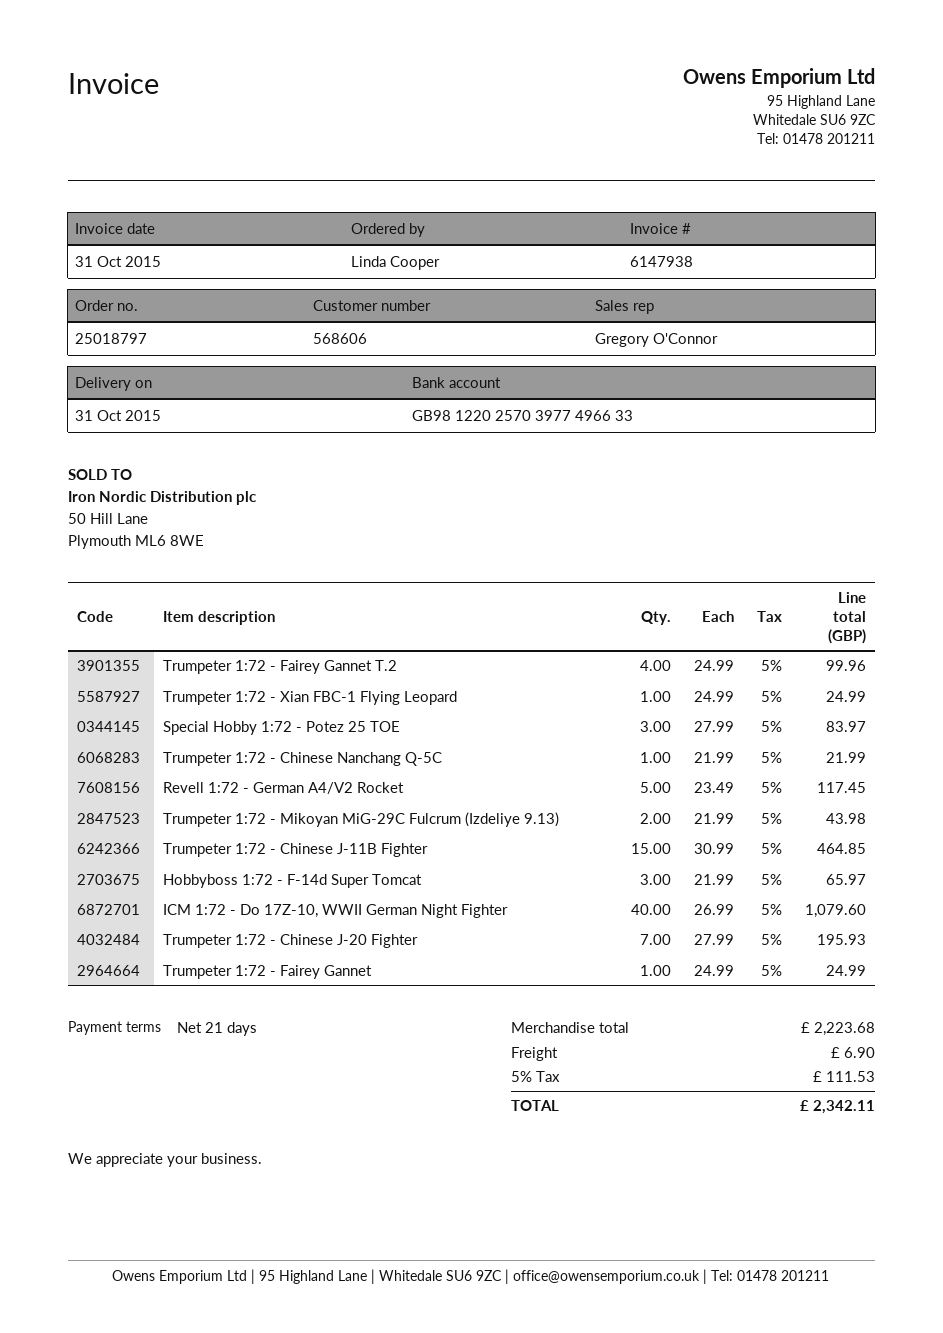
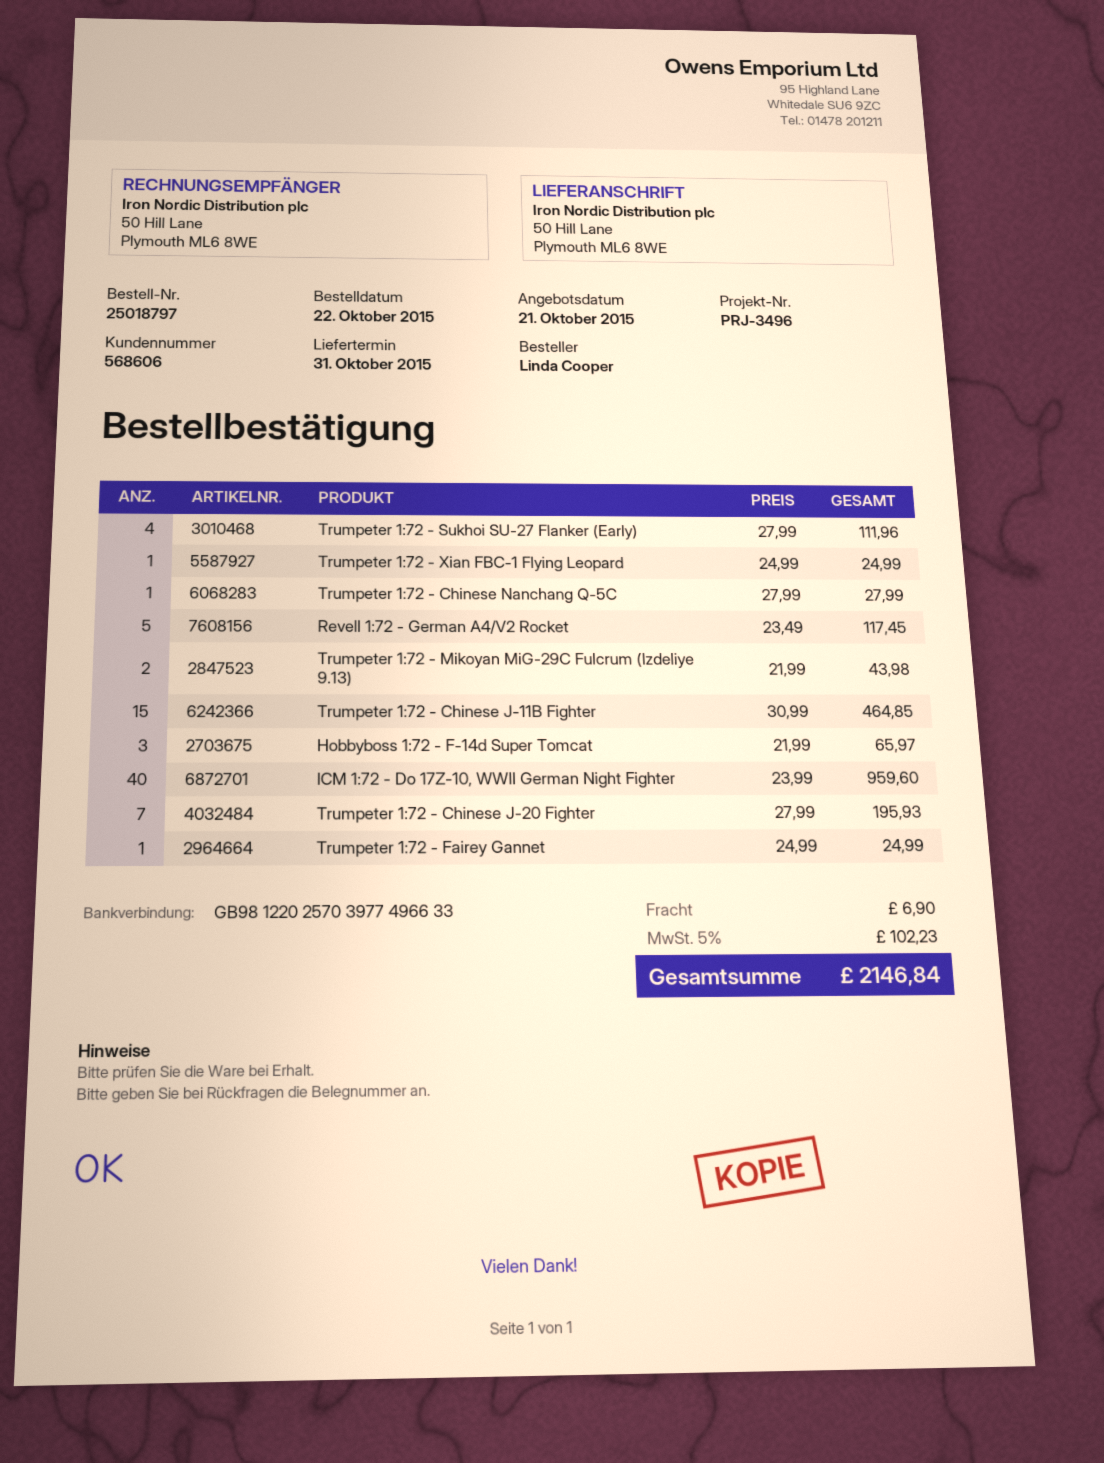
Trumpeter 1:72 - Fairey Gannet T.2: 4 x 24.99 = 99.96 -> none
Special Hobby 1:72 - Potez 25 TOE: 3 x 27.99 = 83.97 -> none
Trumpeter 1:72 - Chinese Nanchang Q-5C: 1 x 21.99 = 21.99 -> 1 x 27.99 = 27.99
ICM 1:72 - Do 17Z-10, WWII German Night Fighter: 40 x 26.99 = 1079.60 -> 40 x 23.99 = 959.60
Trumpeter 1:72 - Sukhoi SU-27 Flanker (Early): none -> 4 x 27.99 = 111.96
tax: 5% = 111.53 -> 5% = 102.23
total: 2342.11 -> 2146.84

